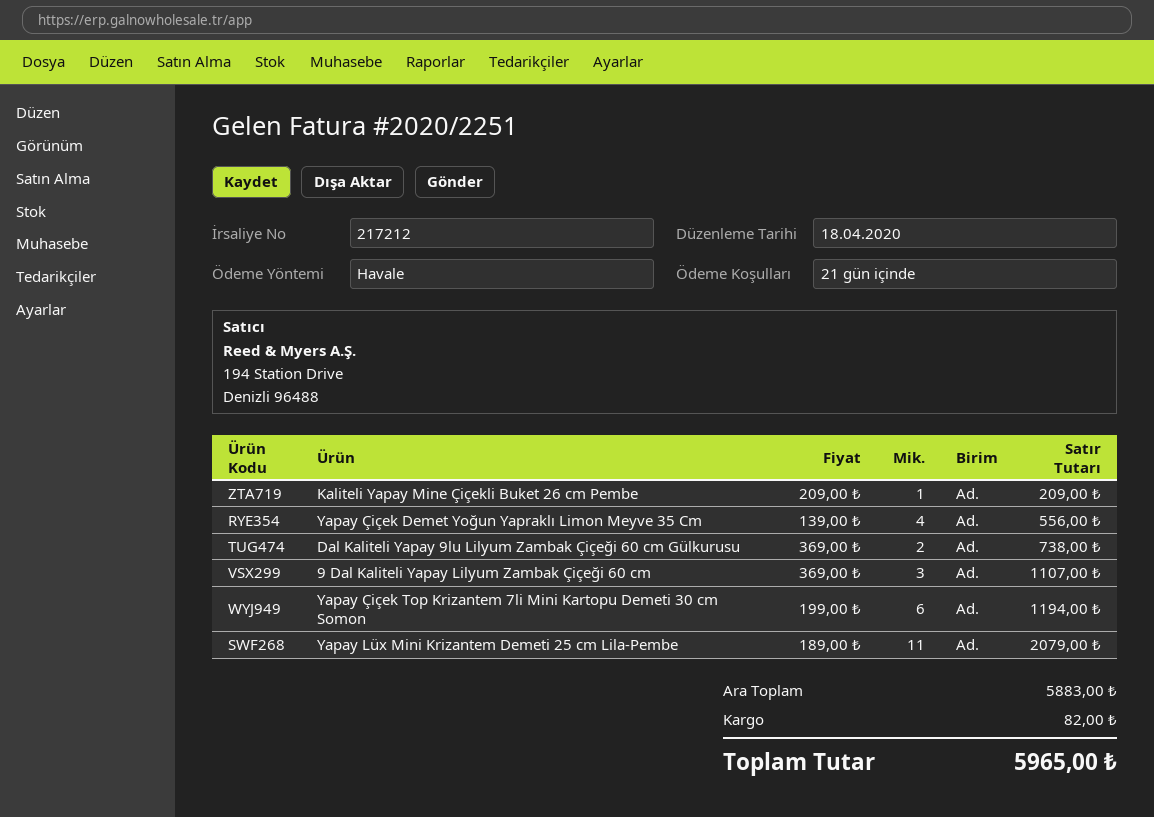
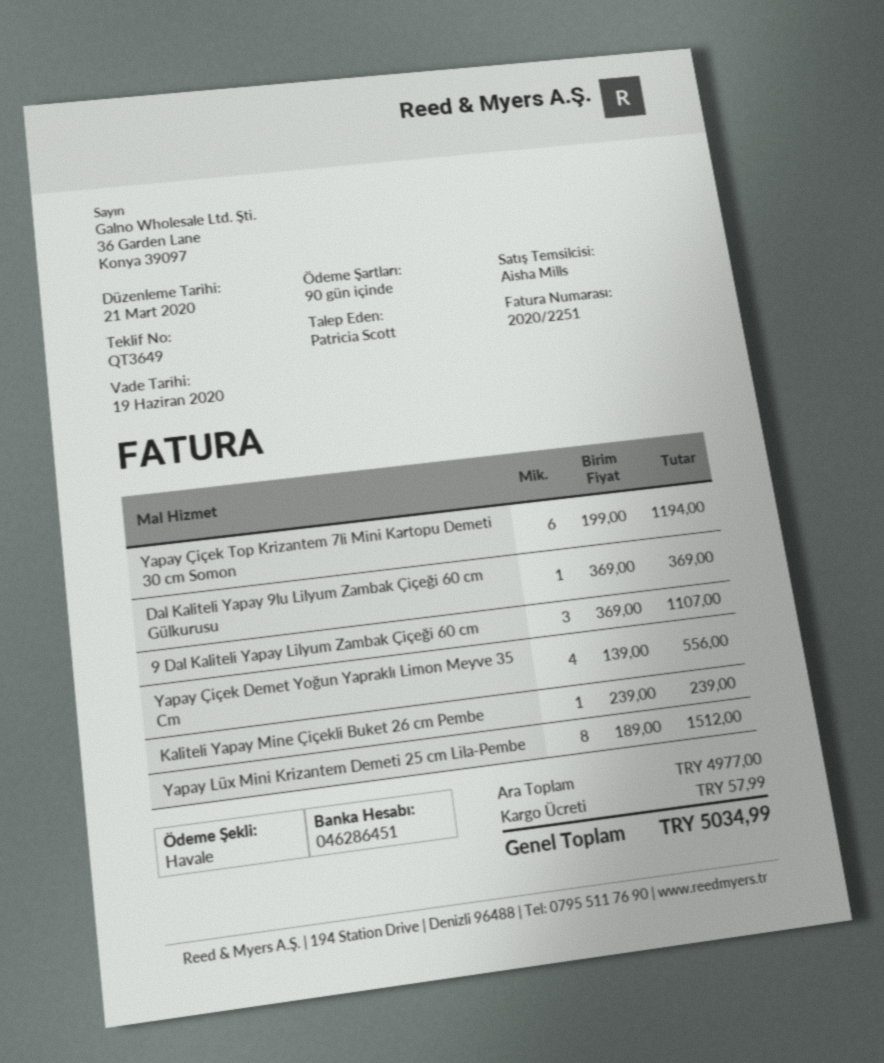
invoice date: 2020-04-18 -> 2020-03-21
payment terms: 21 days -> 90 days
Kaliteli Yapay Mine Çiçekli Buket 26 cm Pembe: 1 x 209.00 = 209.00 -> 1 x 239.00 = 239.00
Dal Kaliteli Yapay 9lu Lilyum Zambak Çiçeği 60 cm Gülkurusu: 2 x 369.00 = 738.00 -> 1 x 369.00 = 369.00
Yapay Lüx Mini Krizantem Demeti 25 cm Lila-Pembe: 11 x 189.00 = 2079.00 -> 8 x 189.00 = 1512.00
subtotal: 5883.00 -> 4977.00
shipping: 82.00 -> 57.99
total: 5965.00 -> 5034.99

